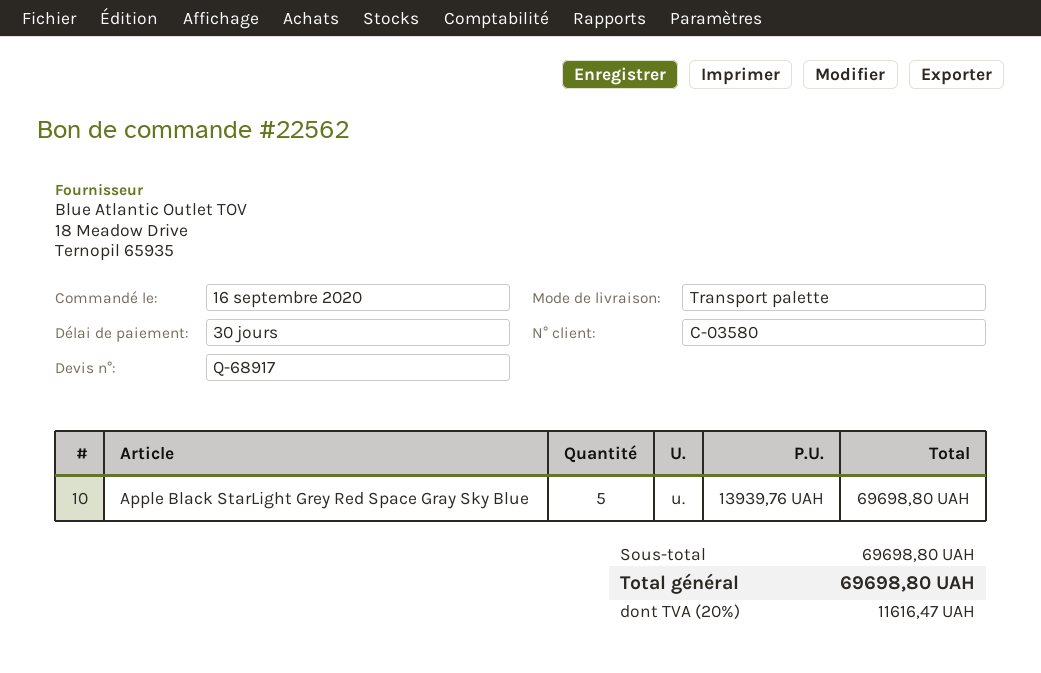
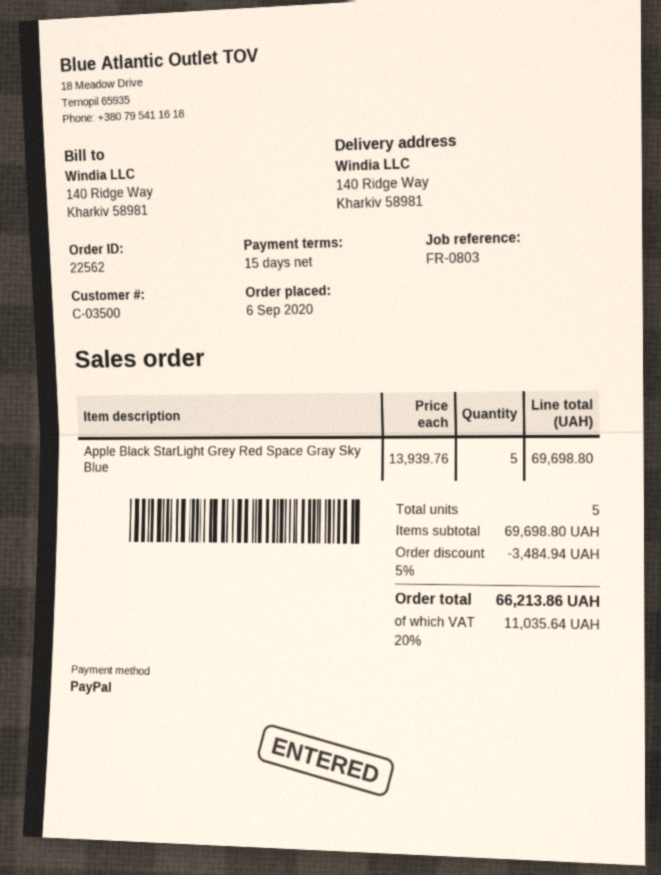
order date: 2020-09-16 -> 2020-09-06
payment terms: 30 days -> 15 days
customer number: C-03580 -> C-03500
discount: none -> 5% = 3484.94
tax: 20% = 11616.47 -> 20% = 11035.64
total: 69698.80 -> 66213.86

